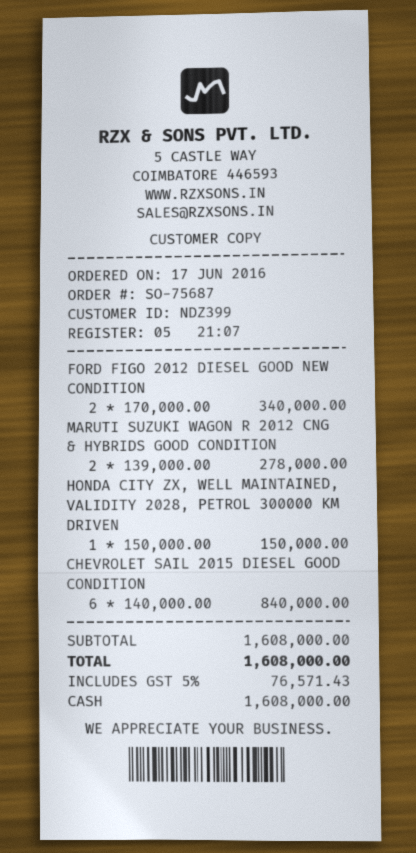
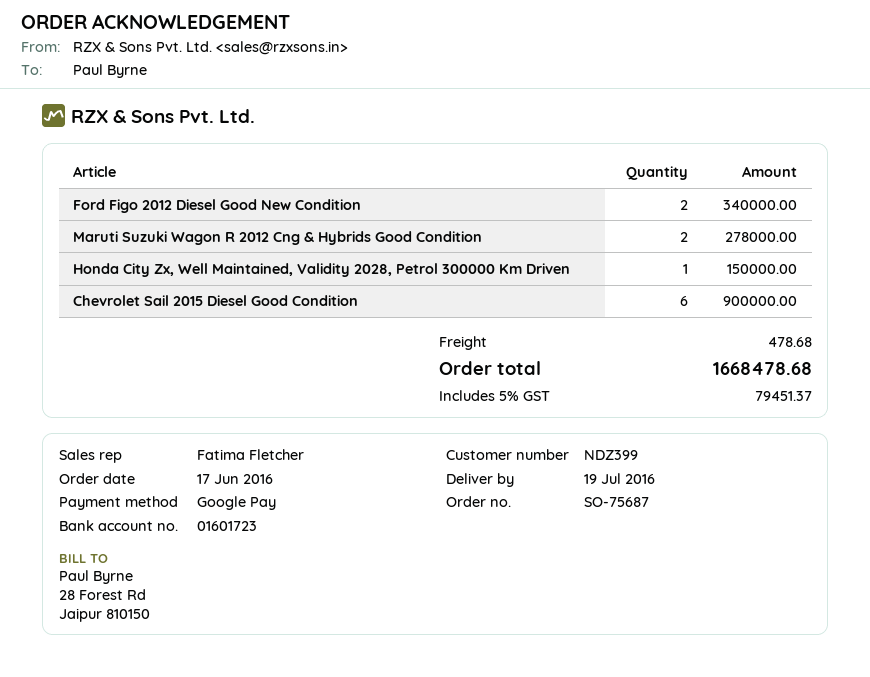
payment method: cash -> Google Pay
CHEVROLET SAIL 2015 DIESEL GOOD CONDITION: 6 for 840000.00 -> 6 for 900000.00
shipping: none -> 478.68
tax: 5% = 76571.43 -> 5% = 79451.37
total: 1608000.00 -> 1668478.68

